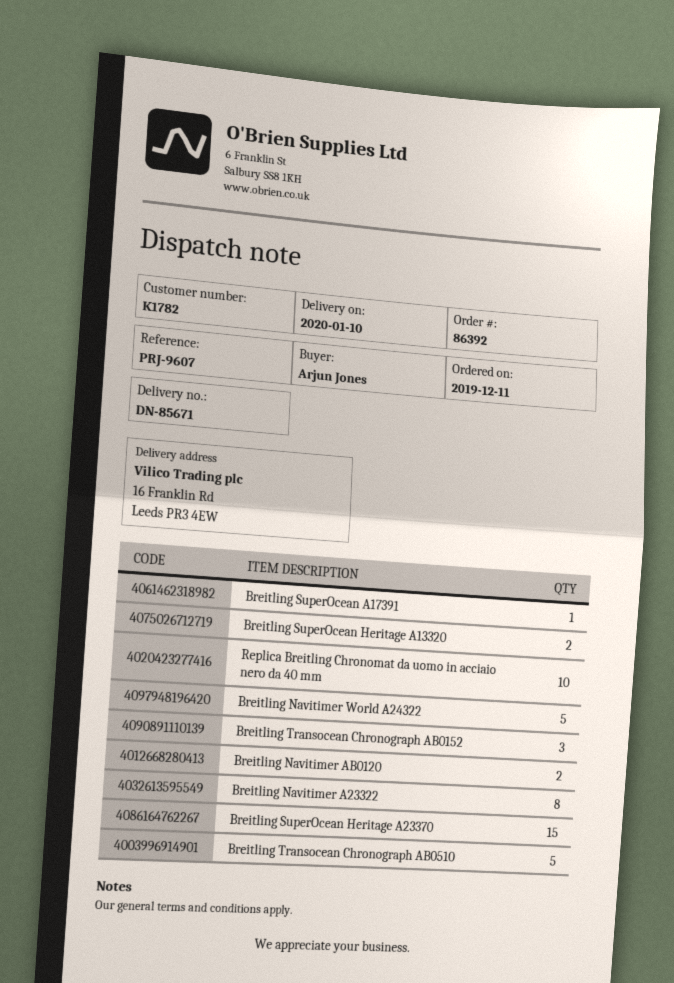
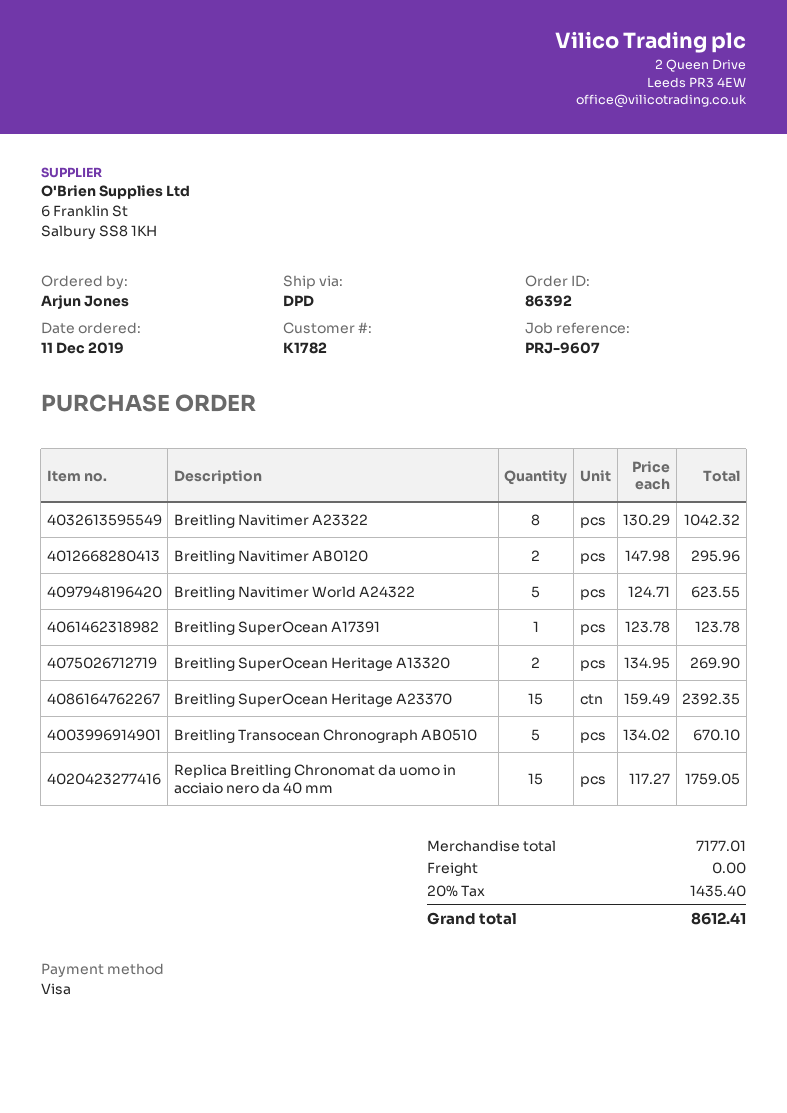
Replica Breitling Chronomat da uomo in acciaio nero da 40 mm: 10 -> 15
Breitling Transocean Chronograph AB0152: 3 -> none

